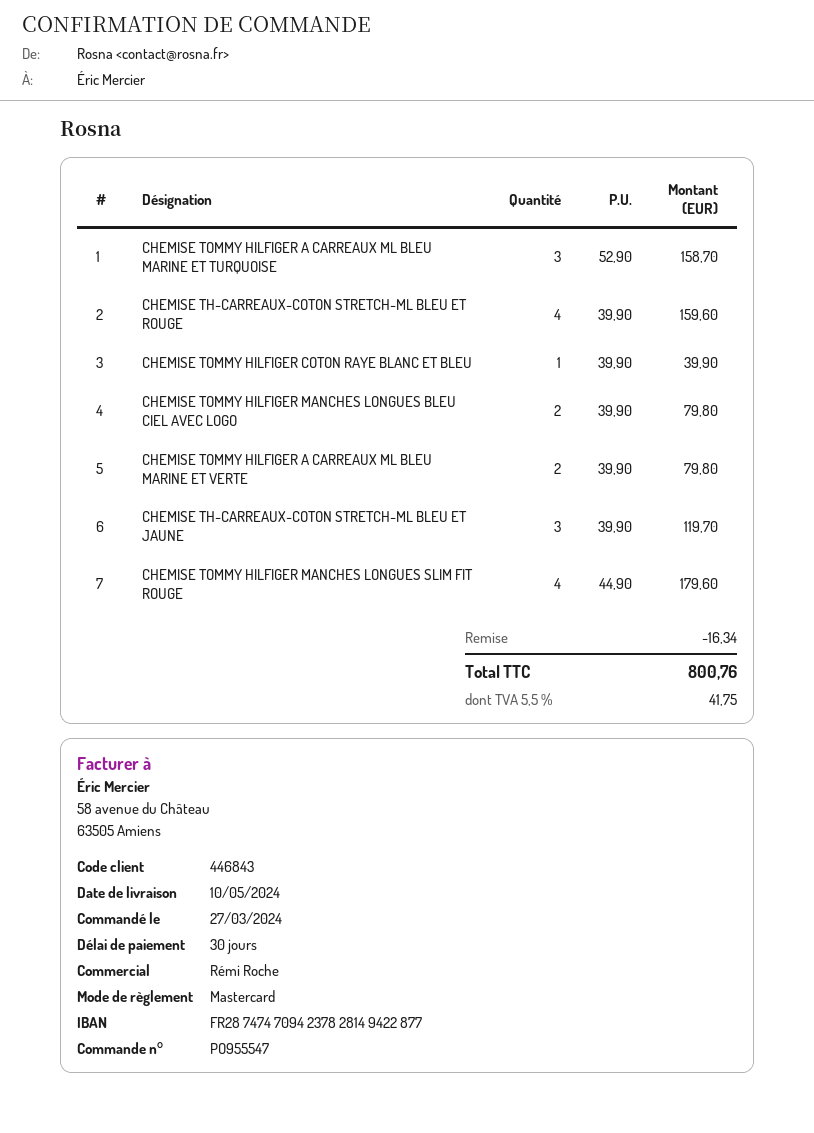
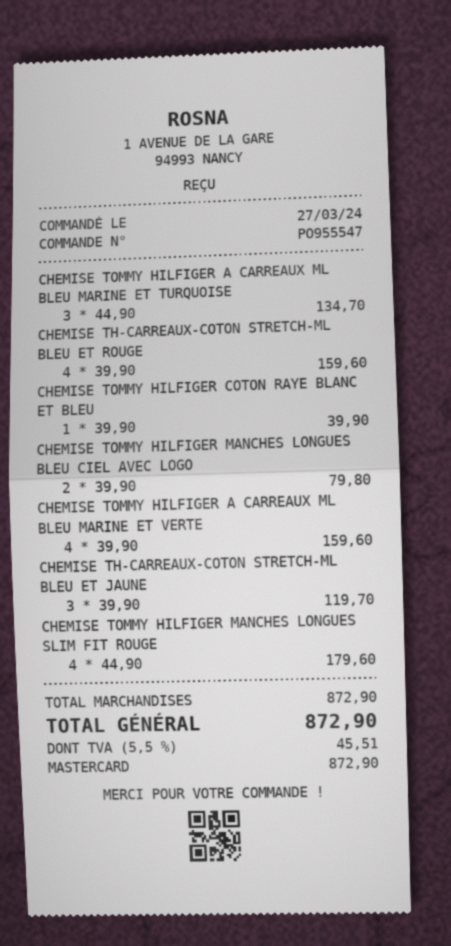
CHEMISE TOMMY HILFIGER A CARREAUX ML BLEU MARINE ET TURQUOISE: 3 x 52.90 = 158.70 -> 3 x 44.90 = 134.70
CHEMISE TOMMY HILFIGER A CARREAUX ML BLEU MARINE ET VERTE: 2 x 39.90 = 79.80 -> 4 x 39.90 = 159.60
discount: 16.34 -> none
tax: 5.5% = 41.75 -> 5.5% = 45.51
total: 800.76 -> 872.90

